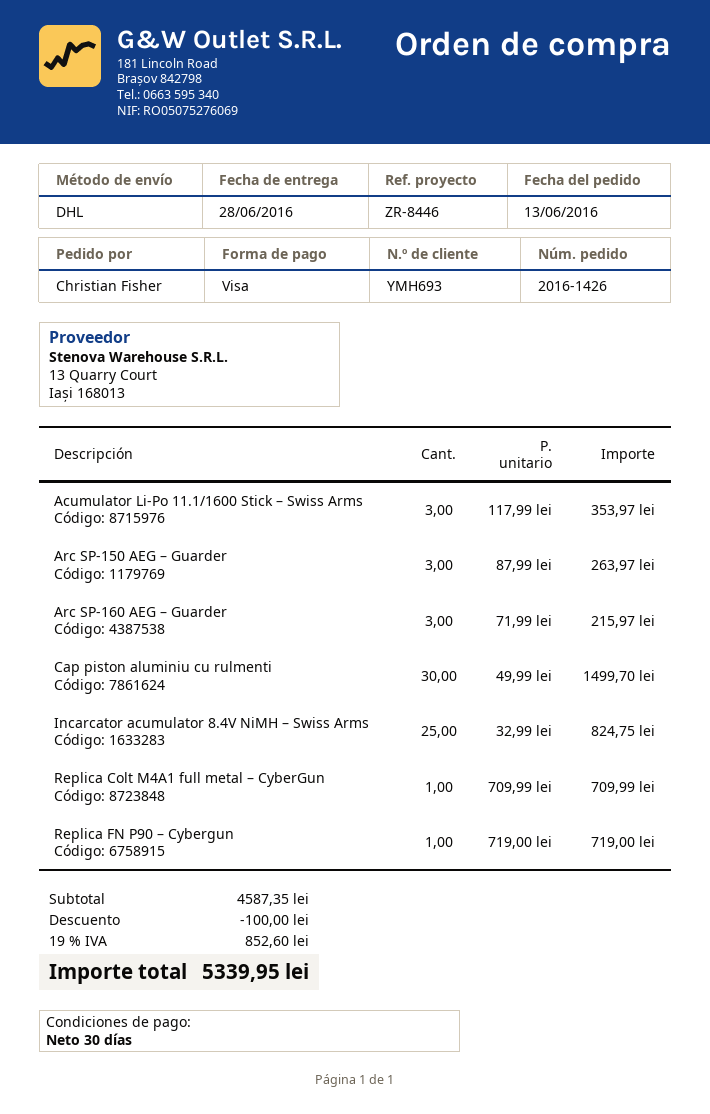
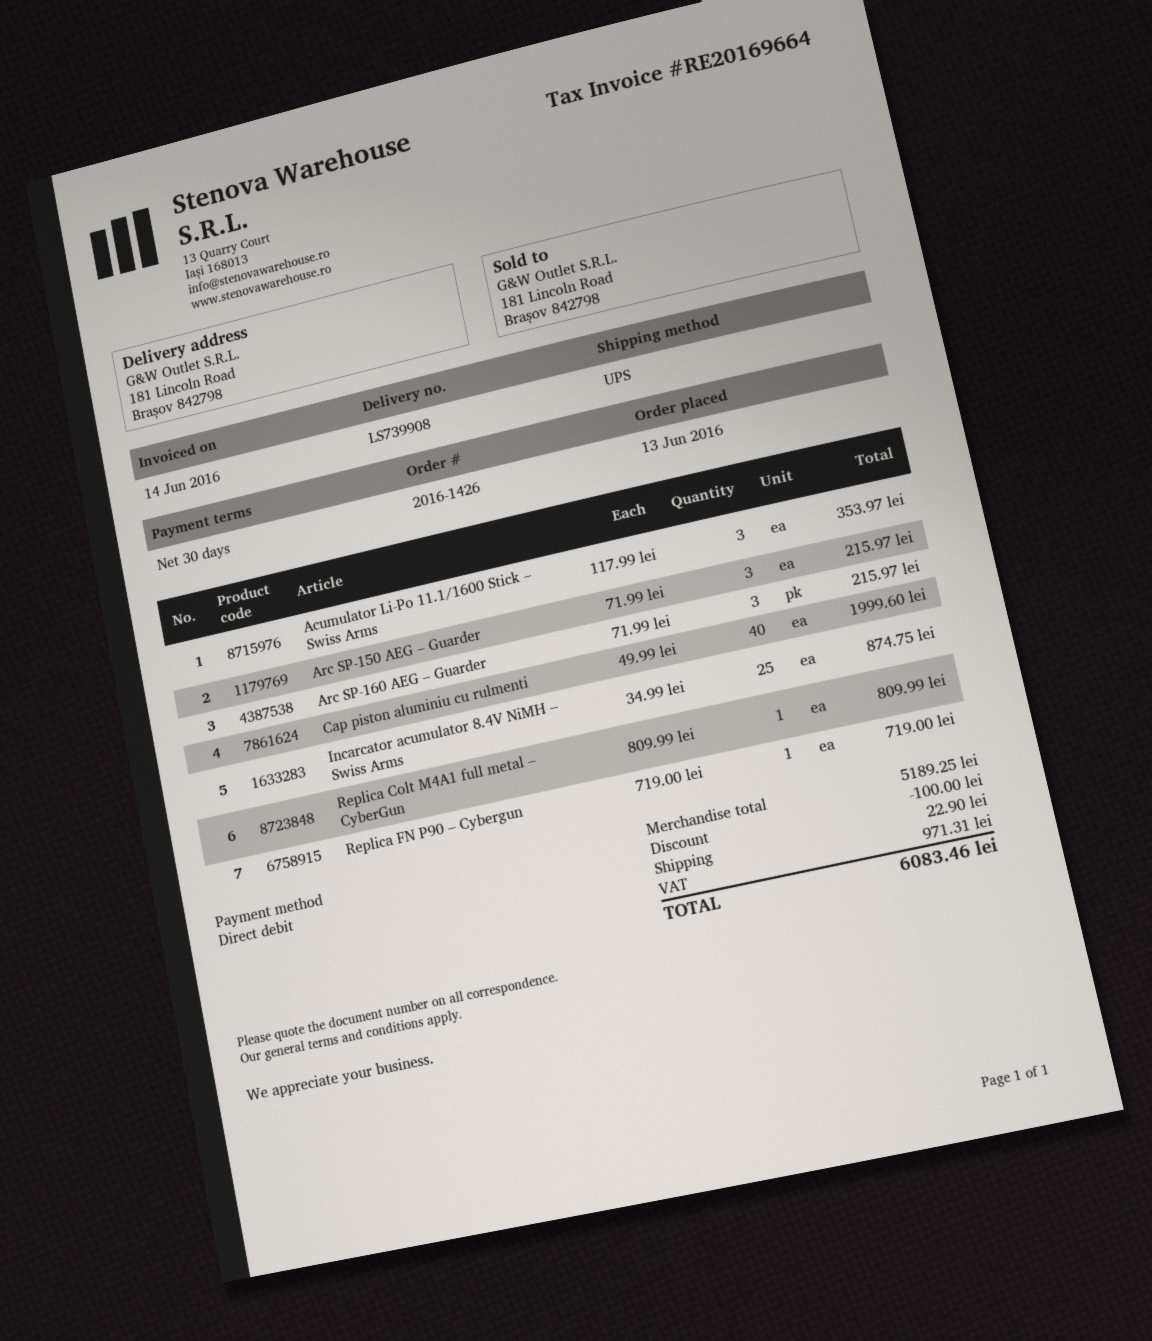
payment method: Visa -> direct debit
shipping method: DHL -> UPS
Arc SP-150 AEG – Guarder: 3 x 87.99 = 263.97 -> 3 x 71.99 = 215.97
Cap piston aluminiu cu rulmenti: 30 x 49.99 = 1499.70 -> 40 x 49.99 = 1999.60
Incarcator acumulator 8.4V NiMH – Swiss Arms: 25 x 32.99 = 824.75 -> 25 x 34.99 = 874.75
Replica Colt M4A1 full metal – CyberGun: 1 x 709.99 = 709.99 -> 1 x 809.99 = 809.99
subtotal: 4587.35 -> 5189.25
shipping: none -> 22.90
tax: 852.60 -> 971.31
total: 5339.95 -> 6083.46

